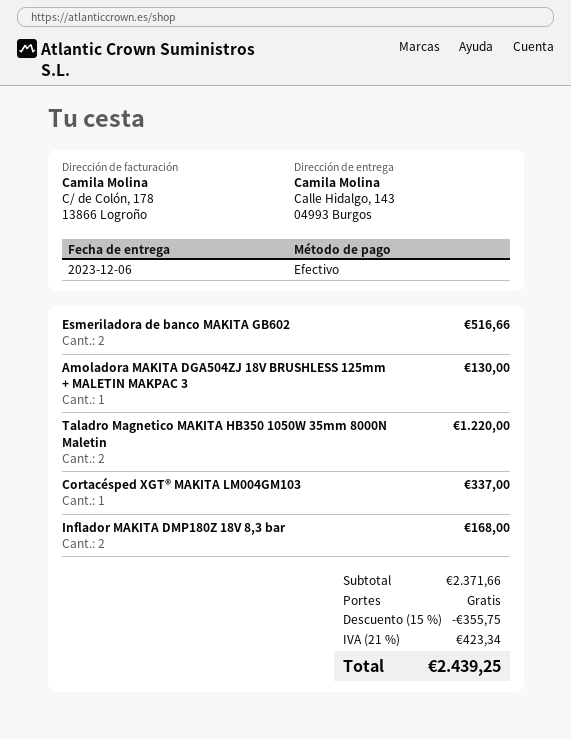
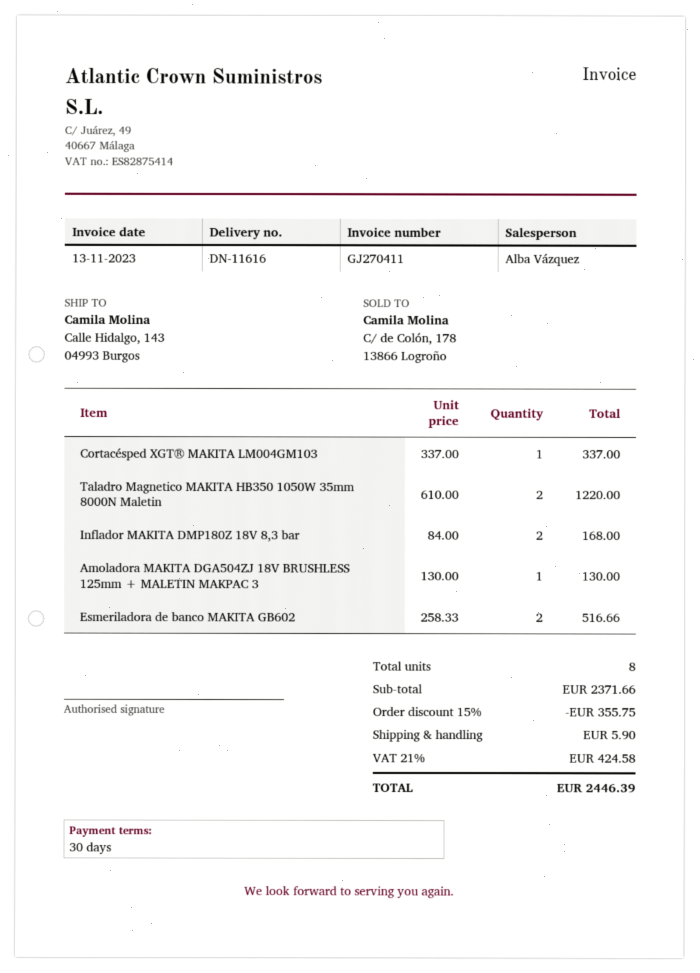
shipping: 0.00 -> 5.90
tax: 21% = 423.34 -> 21% = 424.58
total: 2439.25 -> 2446.39

